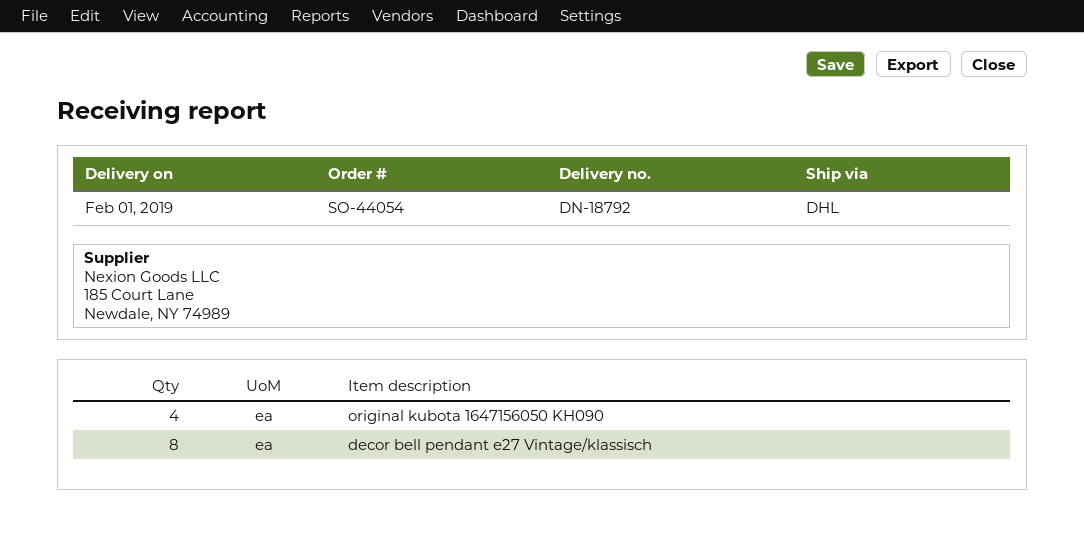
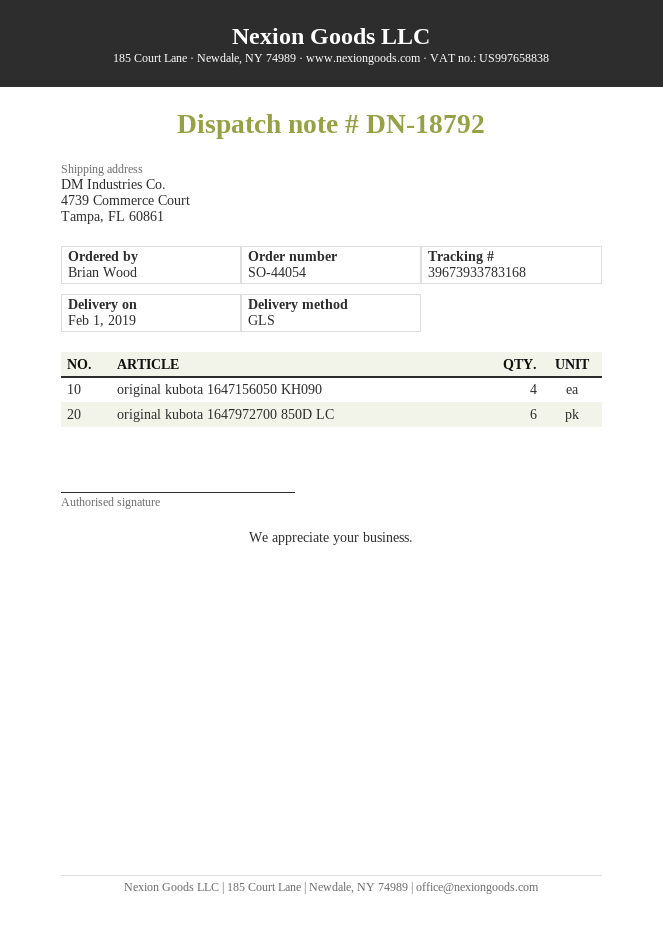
shipping method: DHL -> GLS
decor bell pendant e27 Vintage/klassisch: 8 -> none
original kubota 1647972700 850D LC: none -> 6

